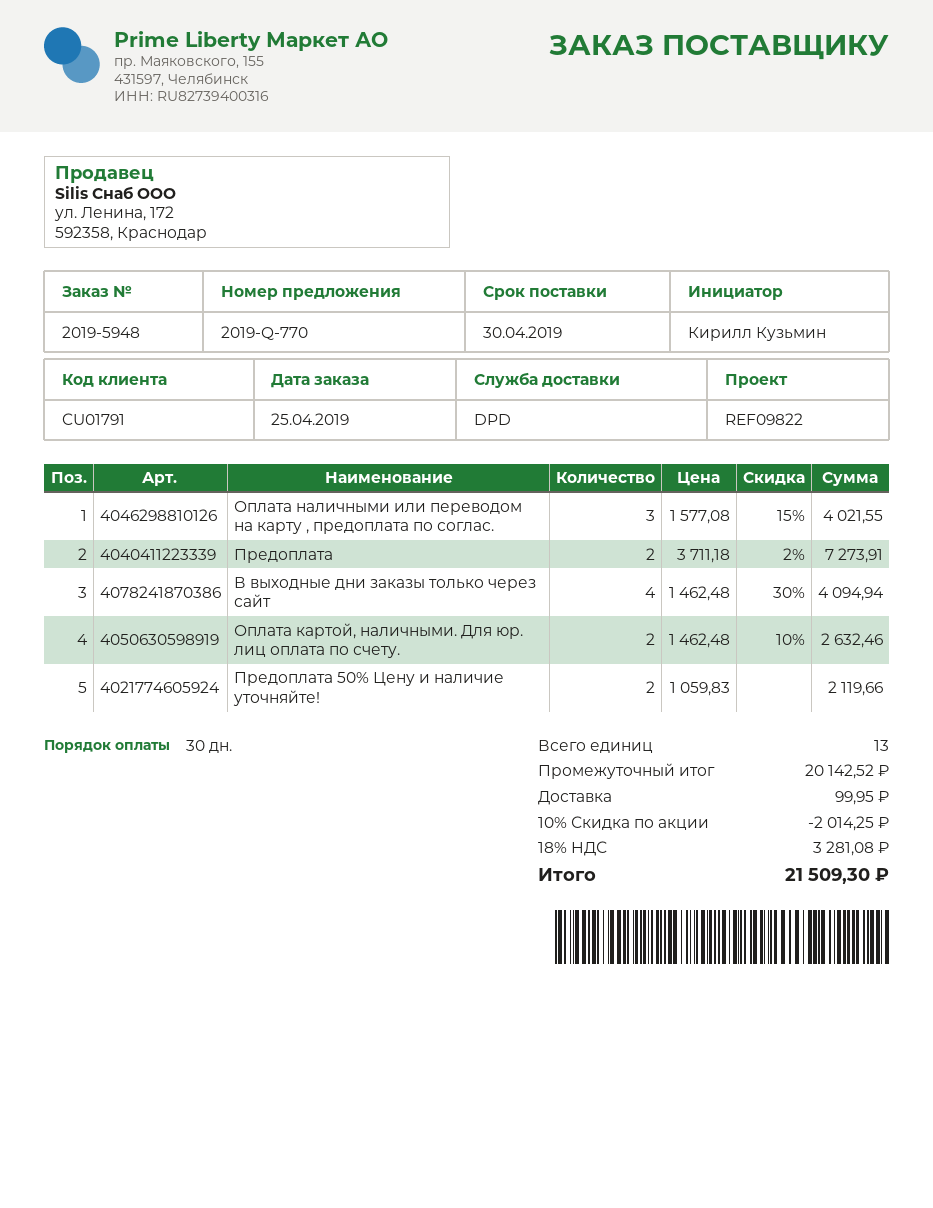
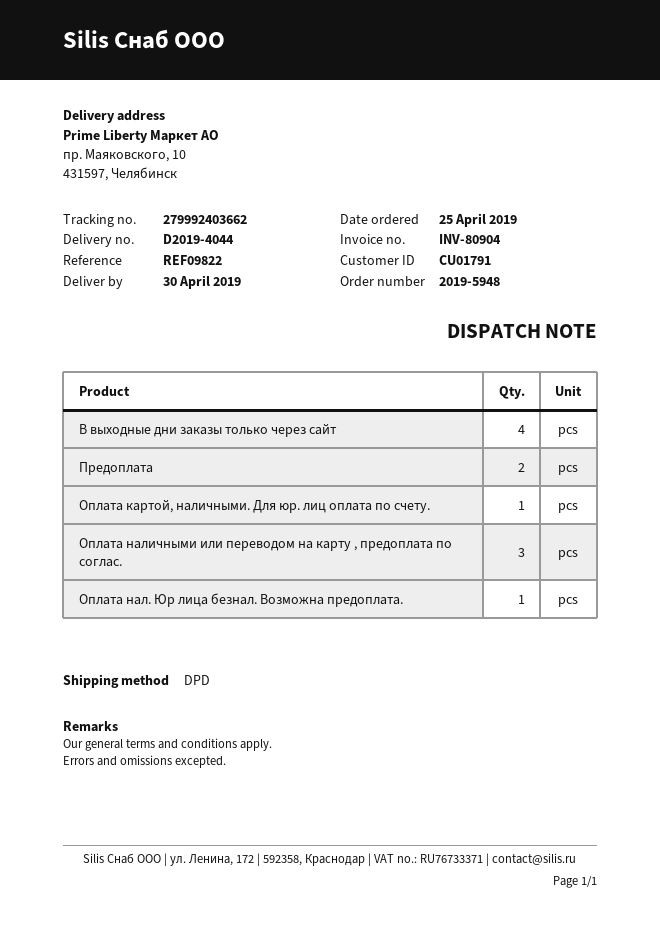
Оплата картой, наличными. Для юр. лиц оплата по счету.: 2 -> 1
Предоплата 50% Цену и наличие уточняйте!: 2 -> none
Оплата нал. Юр лица безнал. Возможна предоплата.: none -> 1

